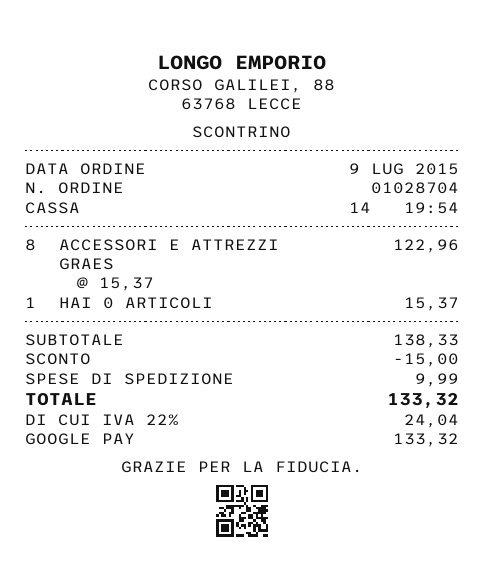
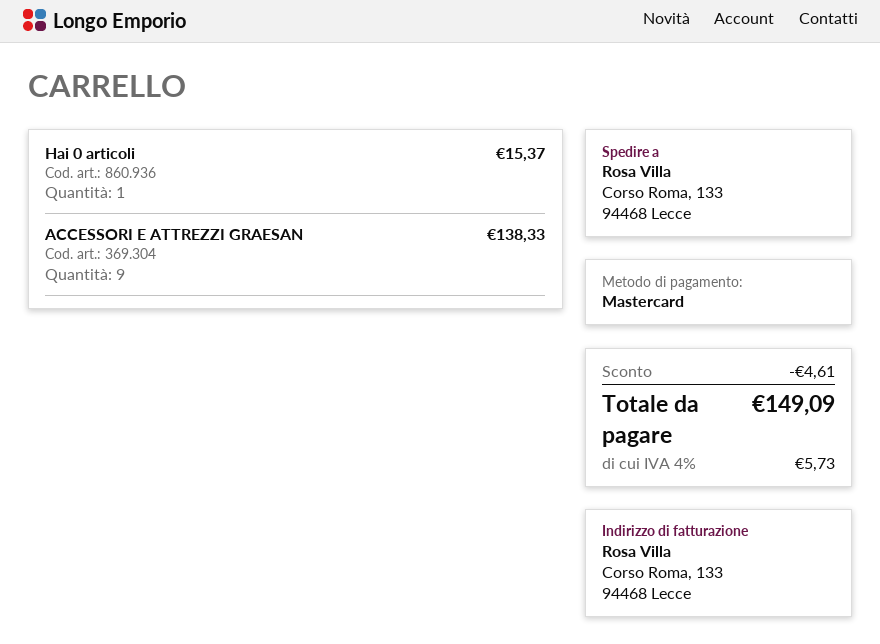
payment method: Google Pay -> Mastercard
ACCESSORI E ATTREZZI GRAES: 8 for 122.96 -> 9 for 138.33
discount: 15.00 -> 4.61
shipping: 9.99 -> none
tax: 22% = 24.04 -> 4% = 5.73
total: 133.32 -> 149.09

